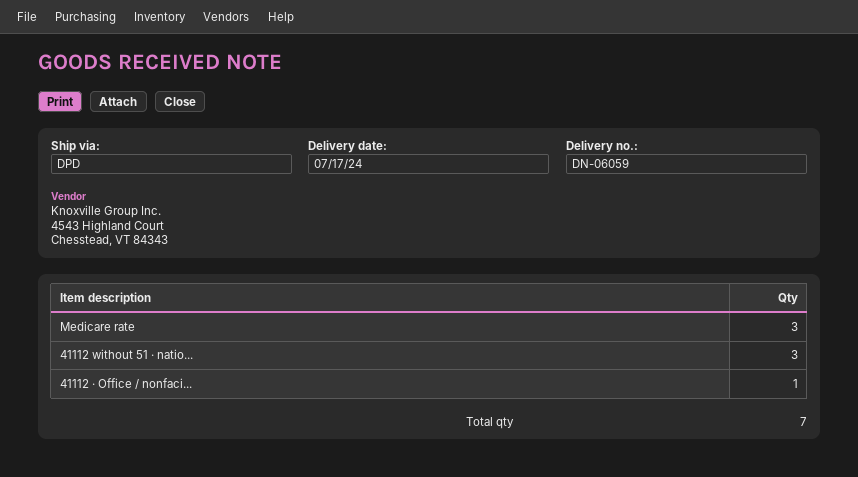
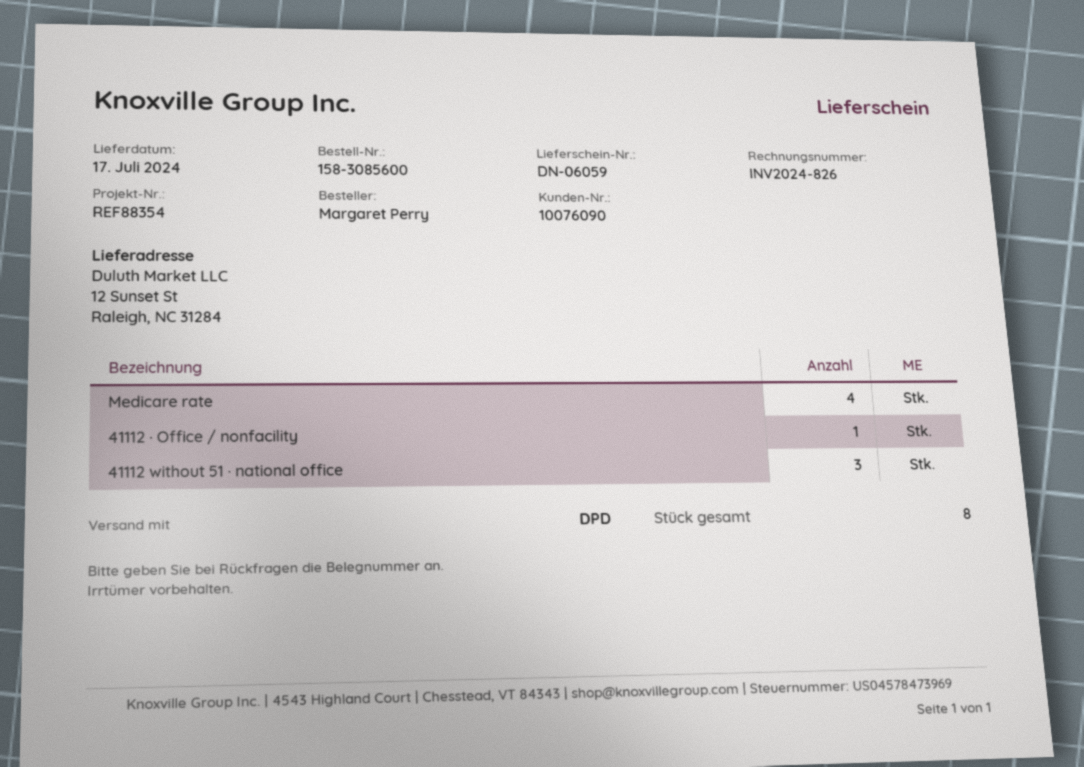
Medicare rate: 3 -> 4
total quantity: 7 -> 8

